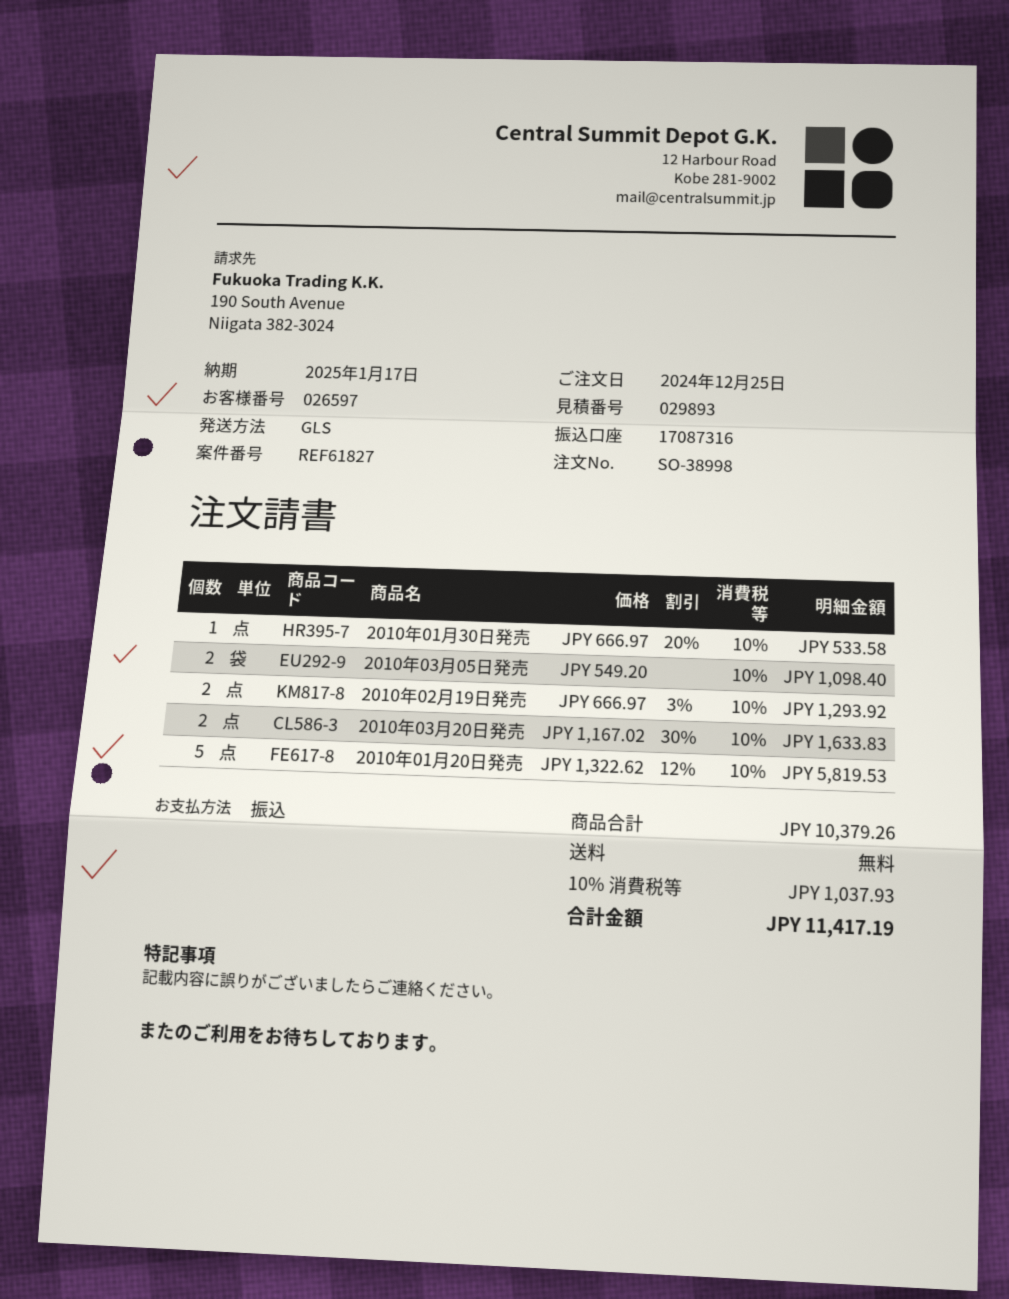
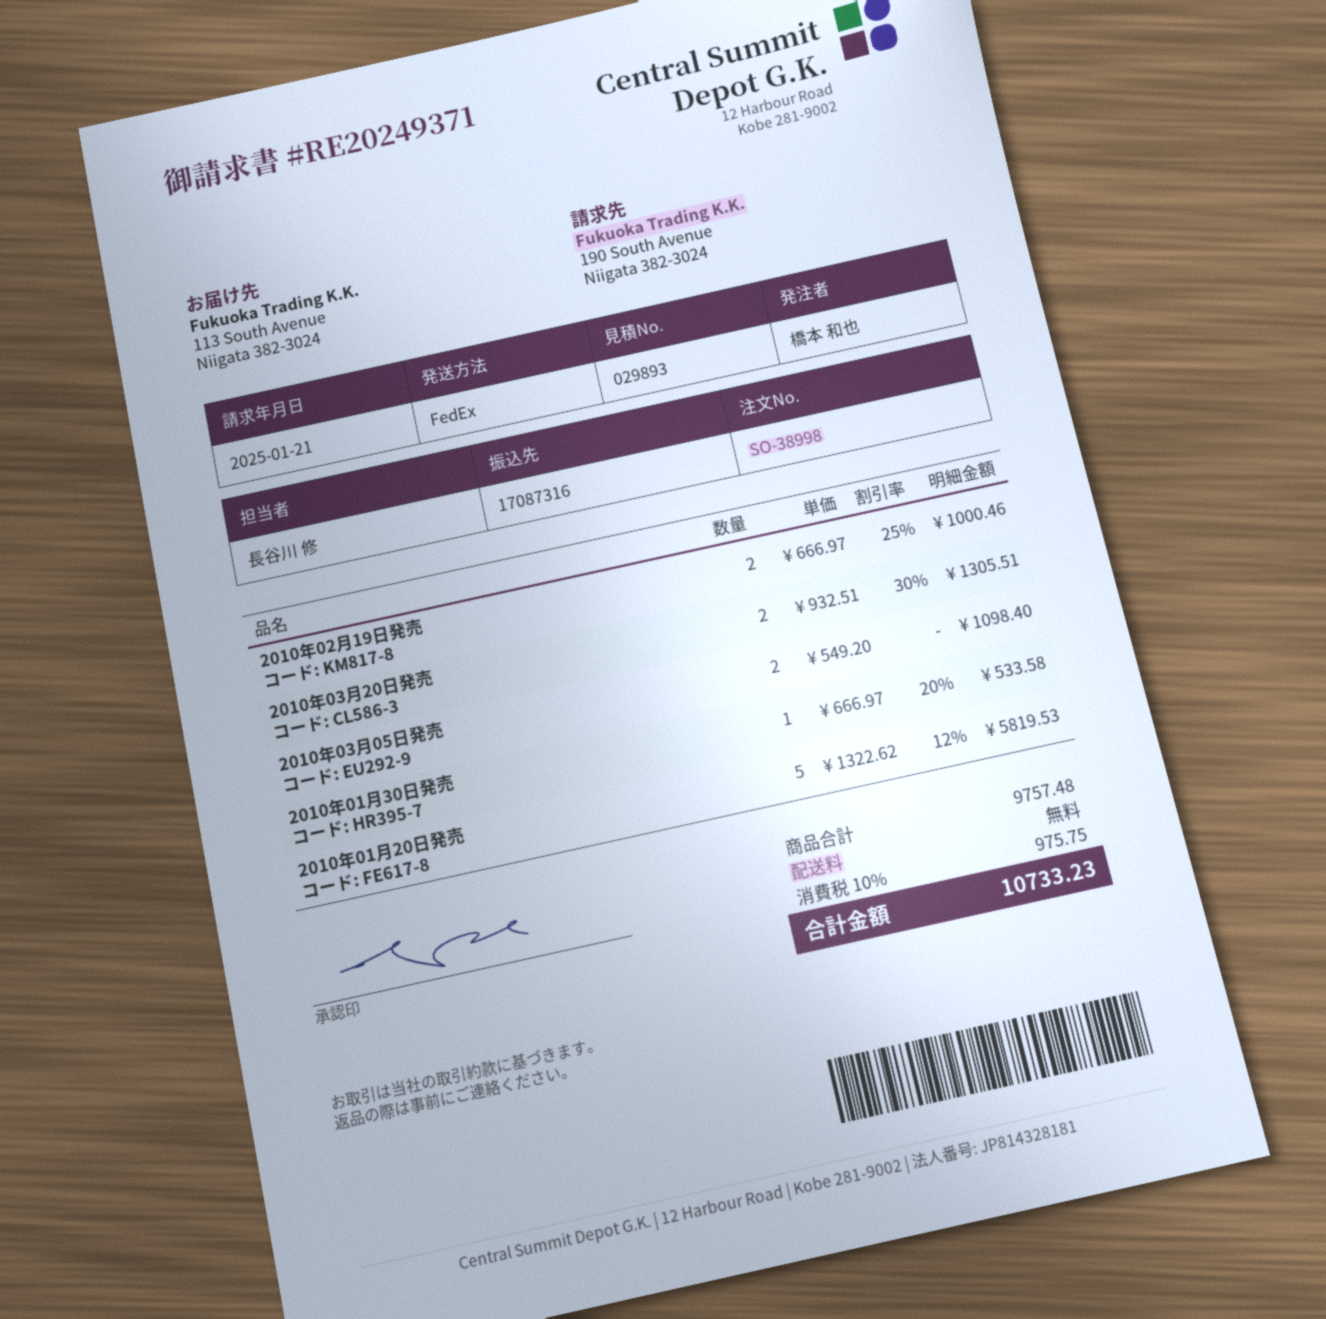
shipping method: GLS -> FedEx
2010年02月19日発売: 2 x 666.97 - 3% = 1293.92 -> 2 x 666.97 - 25% = 1000.46
2010年03月20日発売: 2 x 1167.02 - 30% = 1633.83 -> 2 x 932.51 - 30% = 1305.51
subtotal: 10379.26 -> 9757.48
tax: 10% = 1037.93 -> 10% = 975.75
total: 11417.19 -> 10733.23

